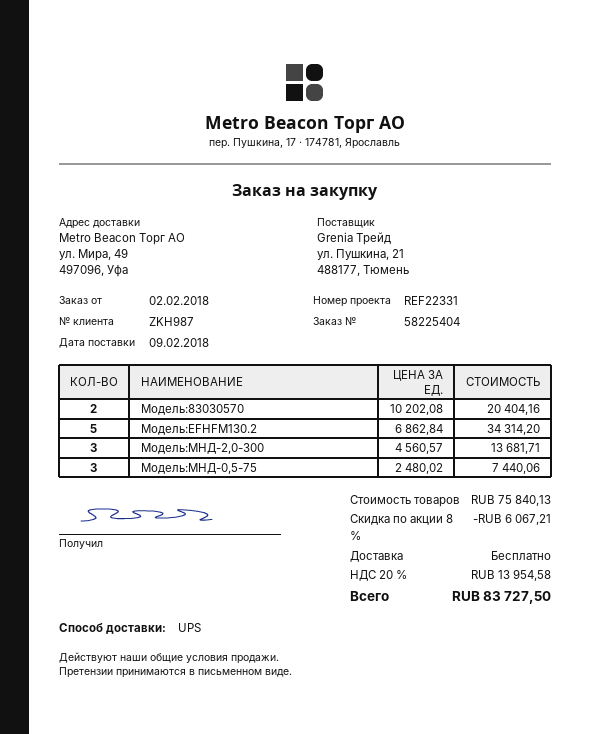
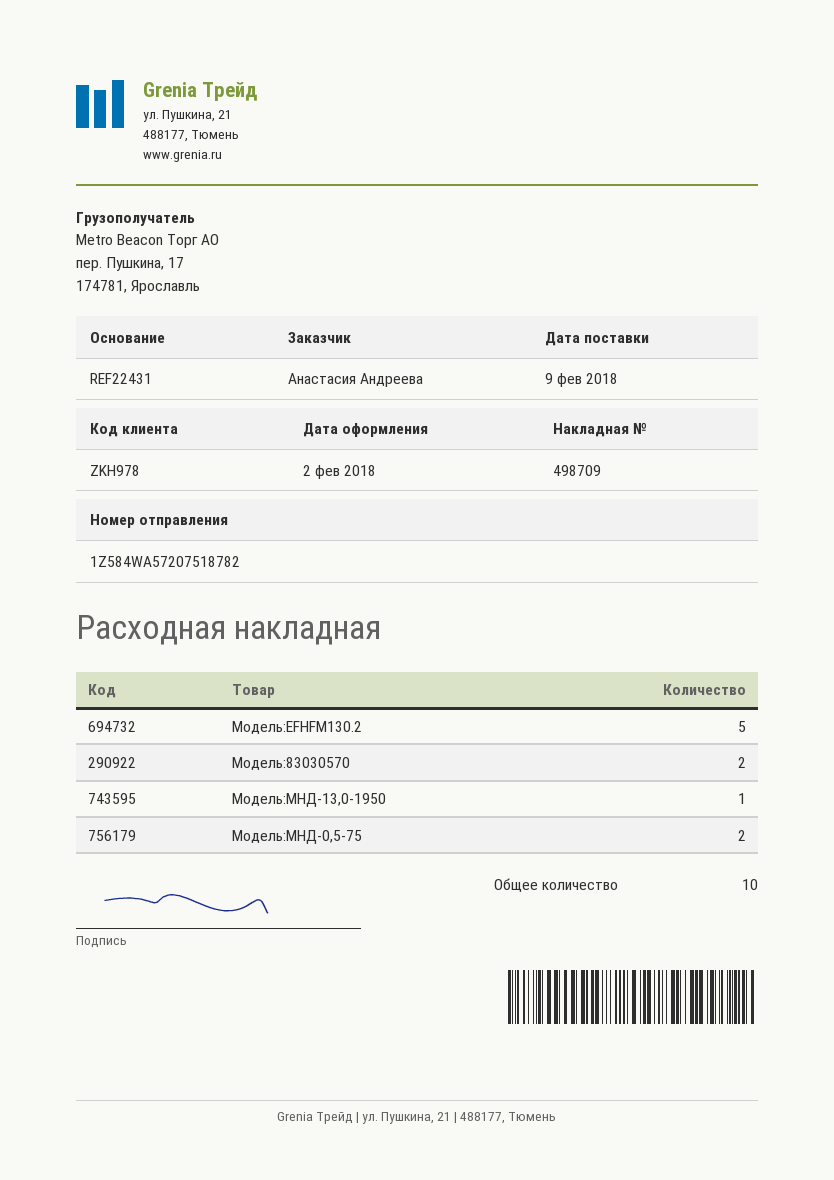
customer number: ZKH987 -> ZKH978
reference: REF22331 -> REF22431
ship to: ул. Мира, 49, 497096, Уфа -> пер. Пушкина, 17, 174781, Ярославль
Модель:МНД-2,0-300: 3 -> none
Модель:МНД-0,5-75: 3 -> 2
Модель:МНД-13,0-1950: none -> 1

